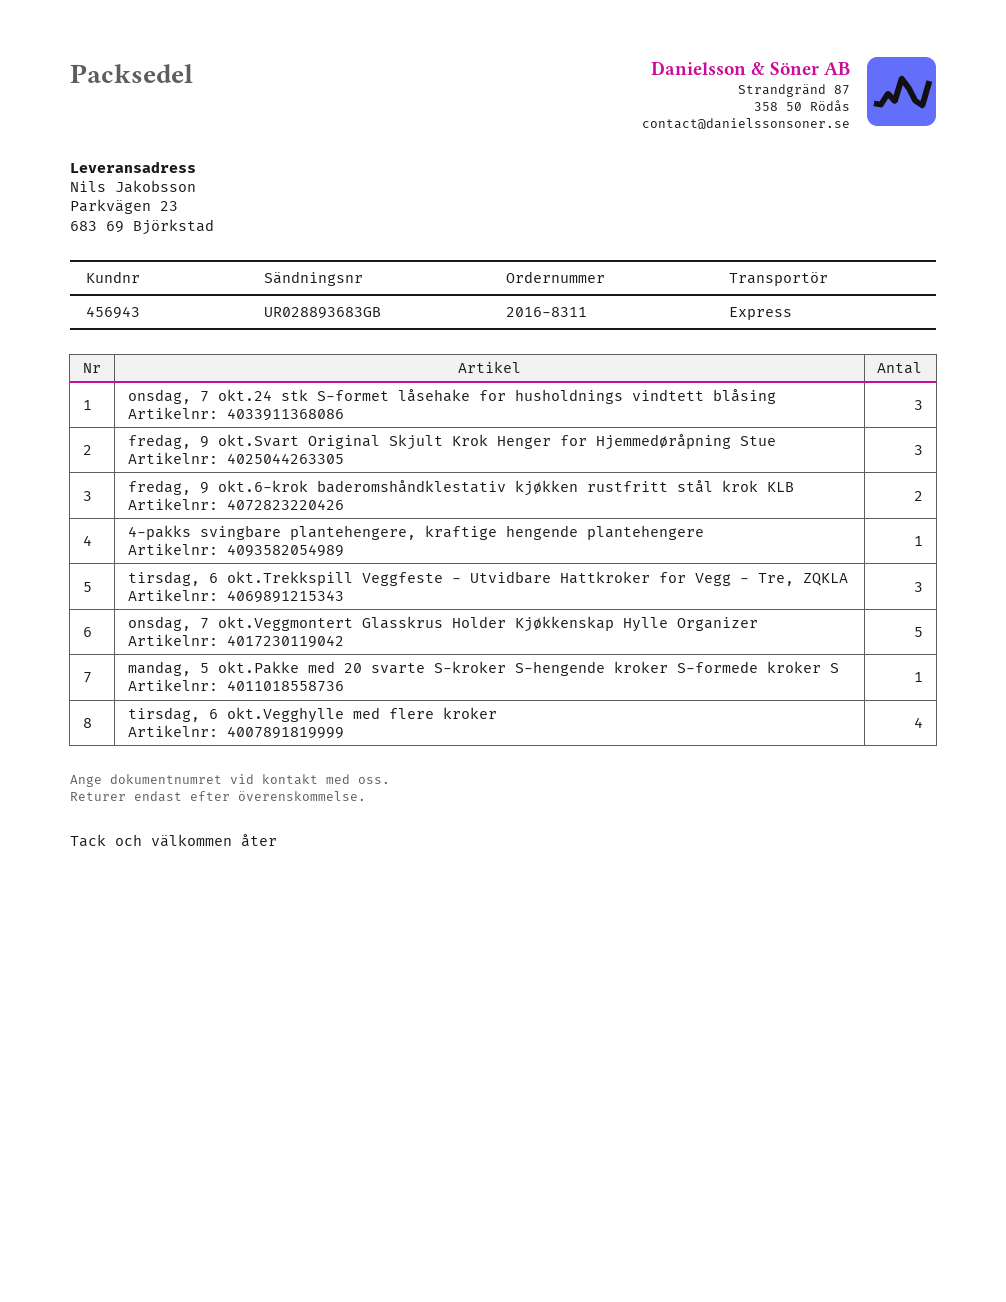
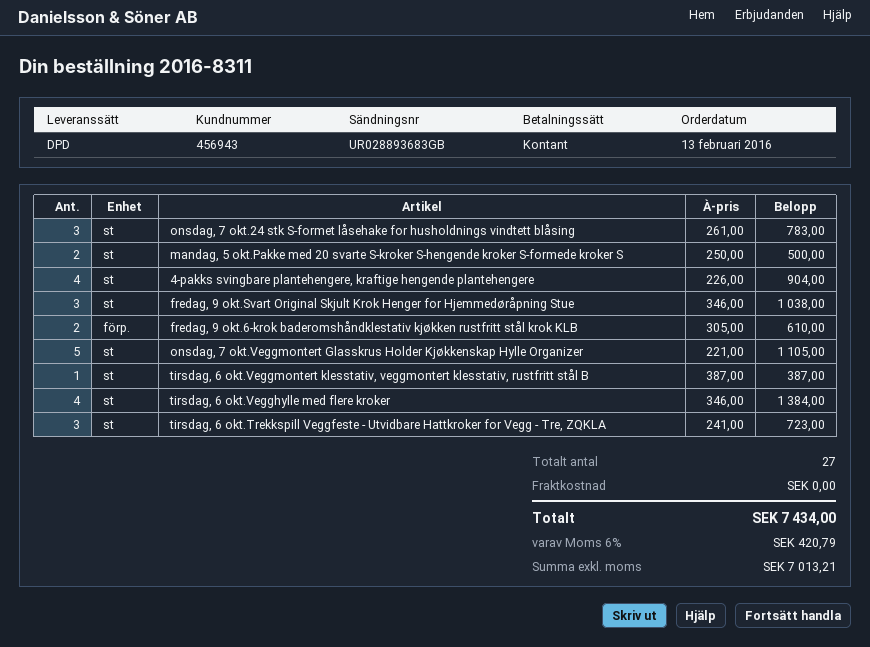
shipping method: express -> DPD
4-pakks svingbare plantehengere, kraftige hengende plantehengere: 1 -> 4
mandag, 5 okt.Pakke med 20 svarte S-kroker S-hengende kroker S-formede kroker S: 1 -> 2
tirsdag, 6 okt.Veggmontert klesstativ, veggmontert klesstativ, rustfritt stål B: none -> 1

